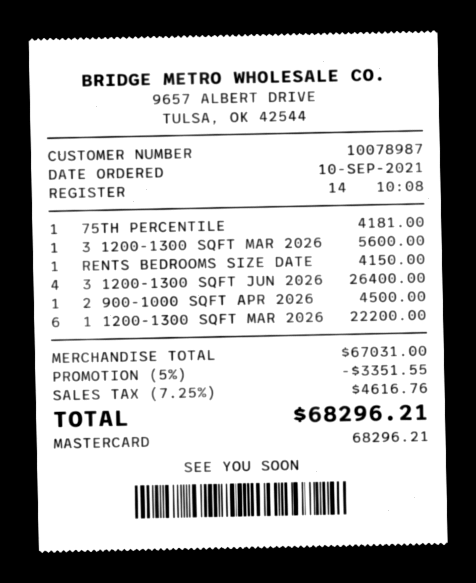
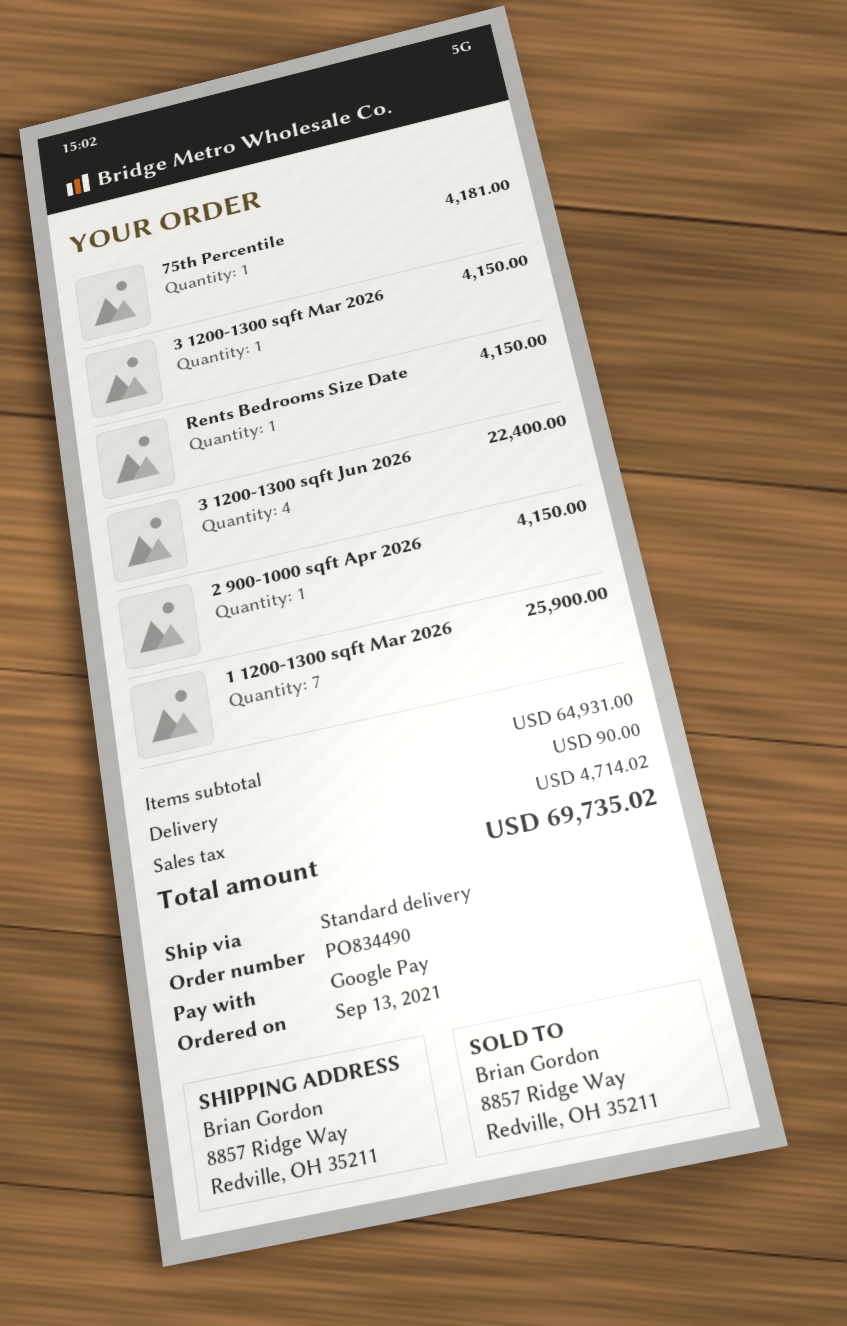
order date: 2021-09-10 -> 2021-09-13
payment method: Mastercard -> Google Pay
3 1200-1300 SQFT MAR 2026: 1 for 5600.00 -> 1 for 4150.00
3 1200-1300 SQFT JUN 2026: 4 for 26400.00 -> 4 for 22400.00
2 900-1000 SQFT APR 2026: 1 for 4500.00 -> 1 for 4150.00
1 1200-1300 SQFT MAR 2026: 6 for 22200.00 -> 7 for 25900.00
subtotal: 67031.00 -> 64931.00
discount: 5% = 3351.55 -> none
shipping: none -> 90.00
tax: 4616.76 -> 4714.02
total: 68296.21 -> 69735.02

